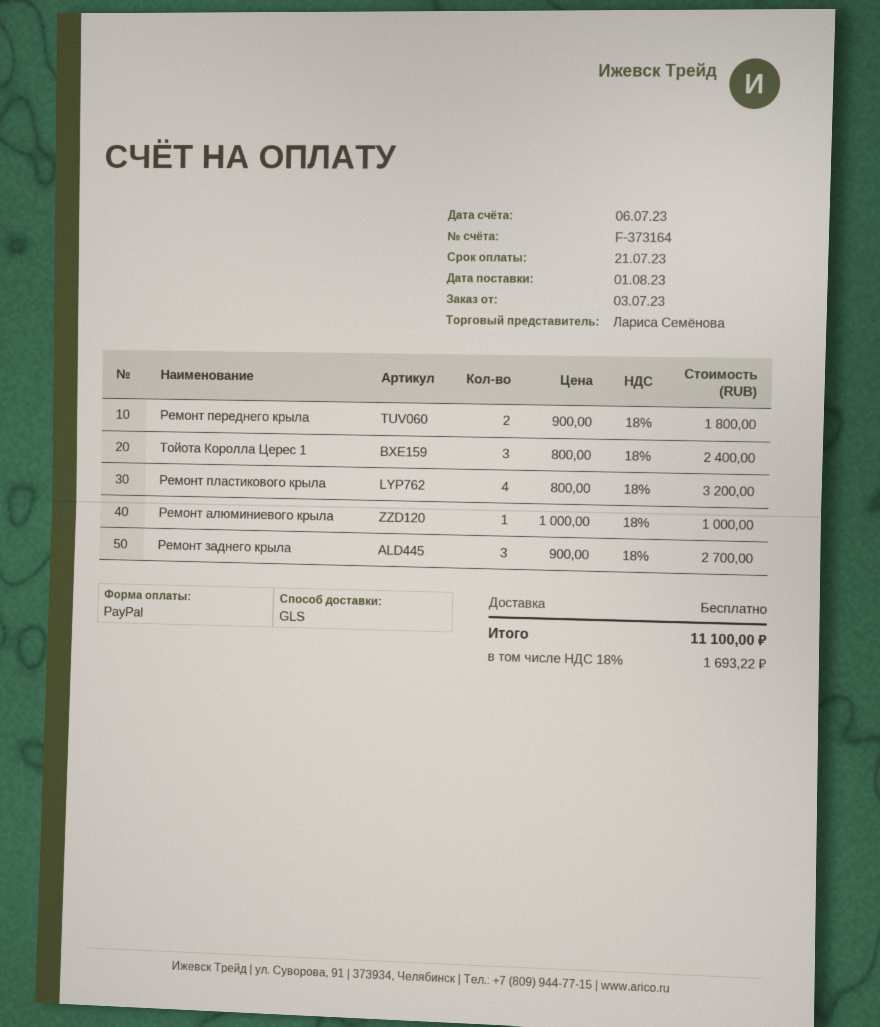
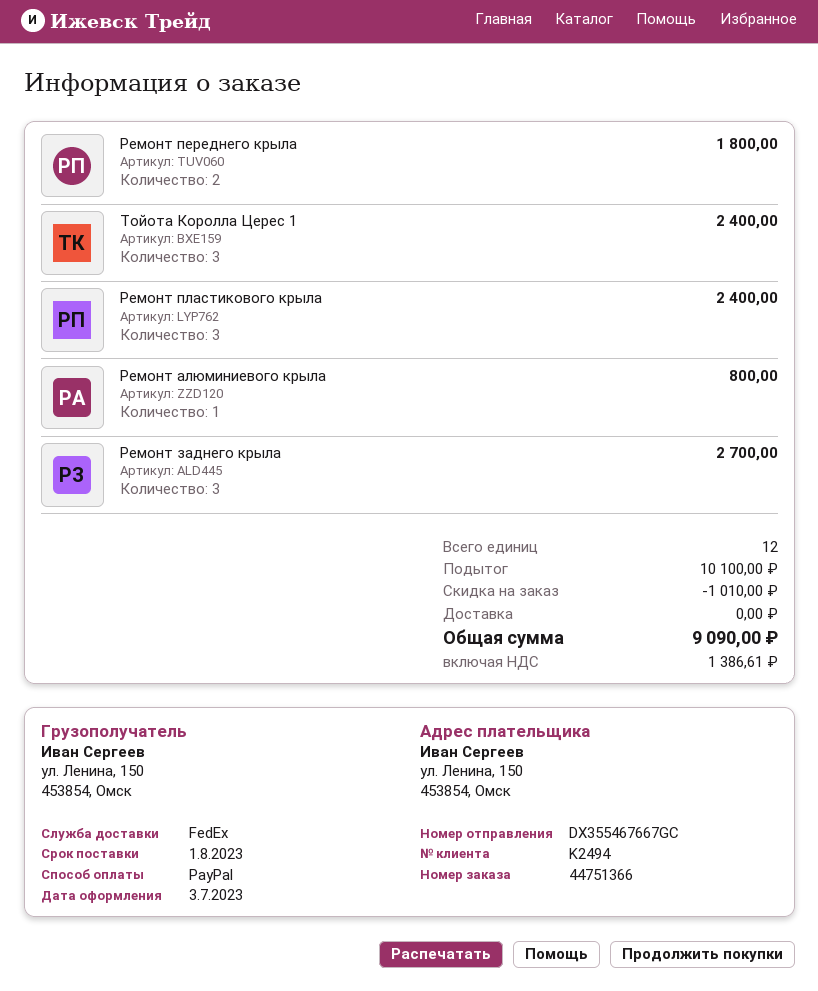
shipping method: GLS -> FedEx
Ремонт пластикового крыла: 4 for 3200.00 -> 3 for 2400.00
Ремонт алюминиевого крыла: 1 for 1000.00 -> 1 for 800.00
discount: none -> 1010.00
tax: 1693.22 -> 1386.61
total: 11100.00 -> 9090.00

